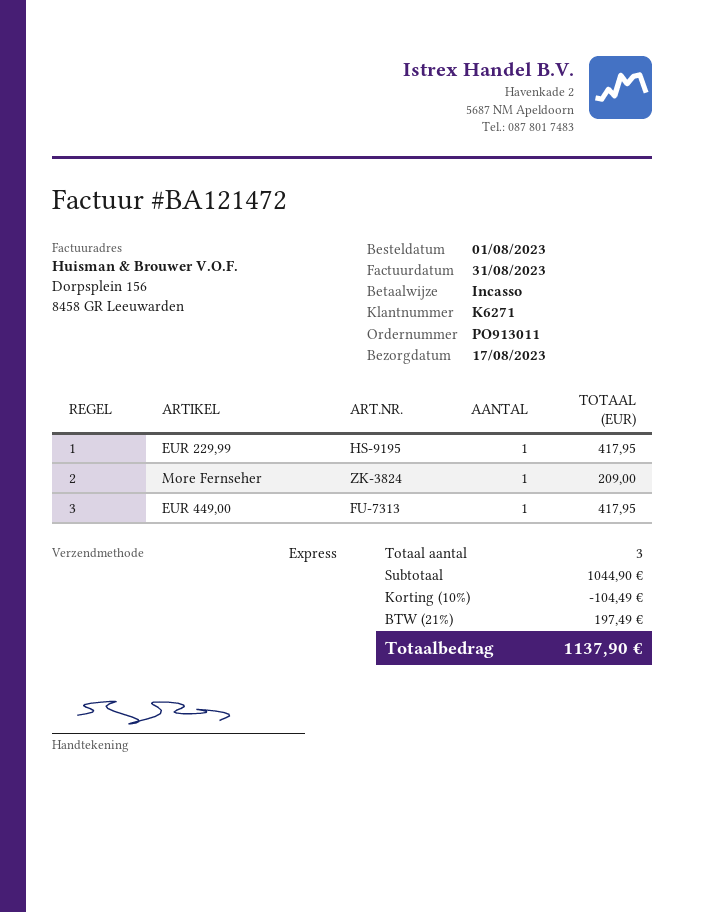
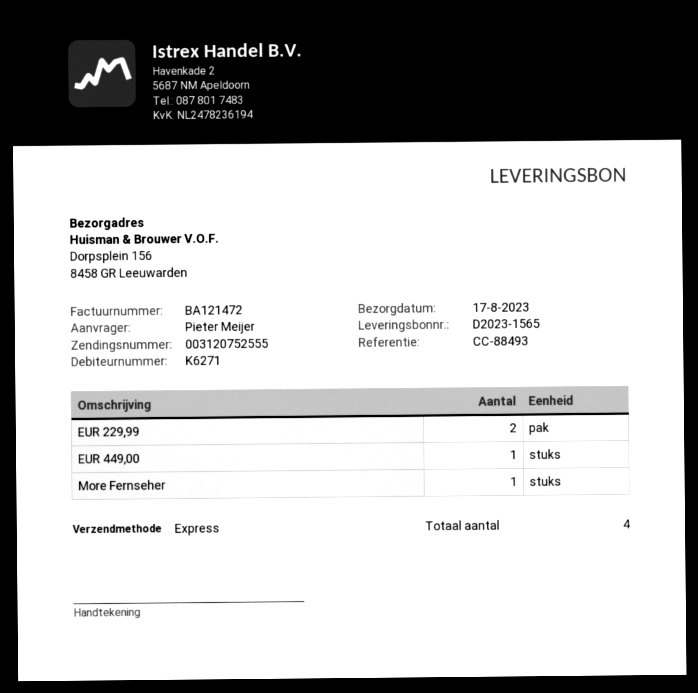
EUR 229,99: 1 -> 2
total quantity: 3 -> 4

